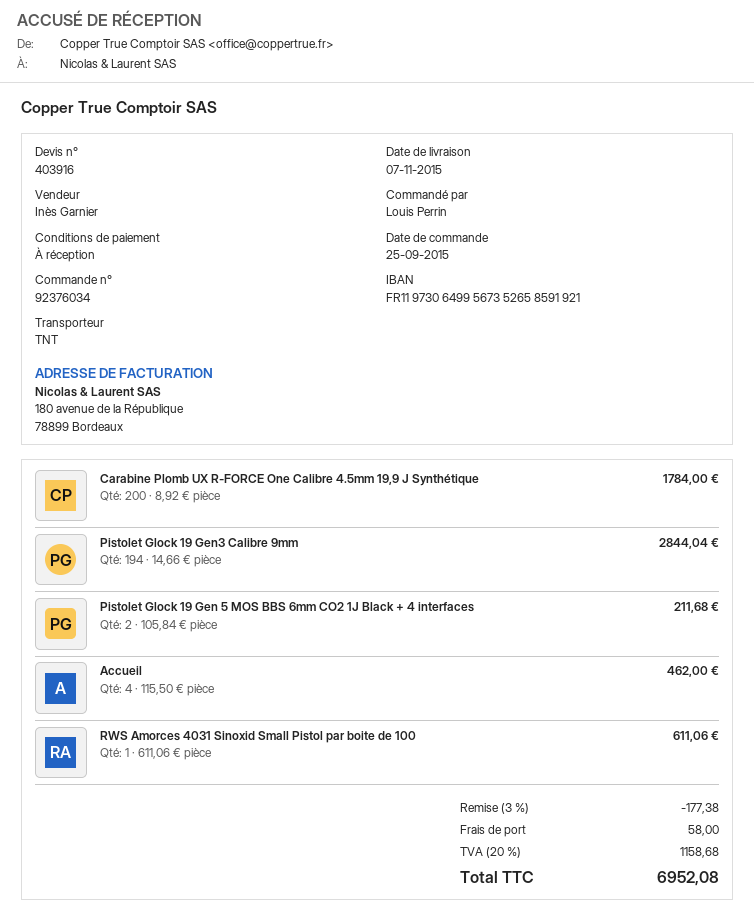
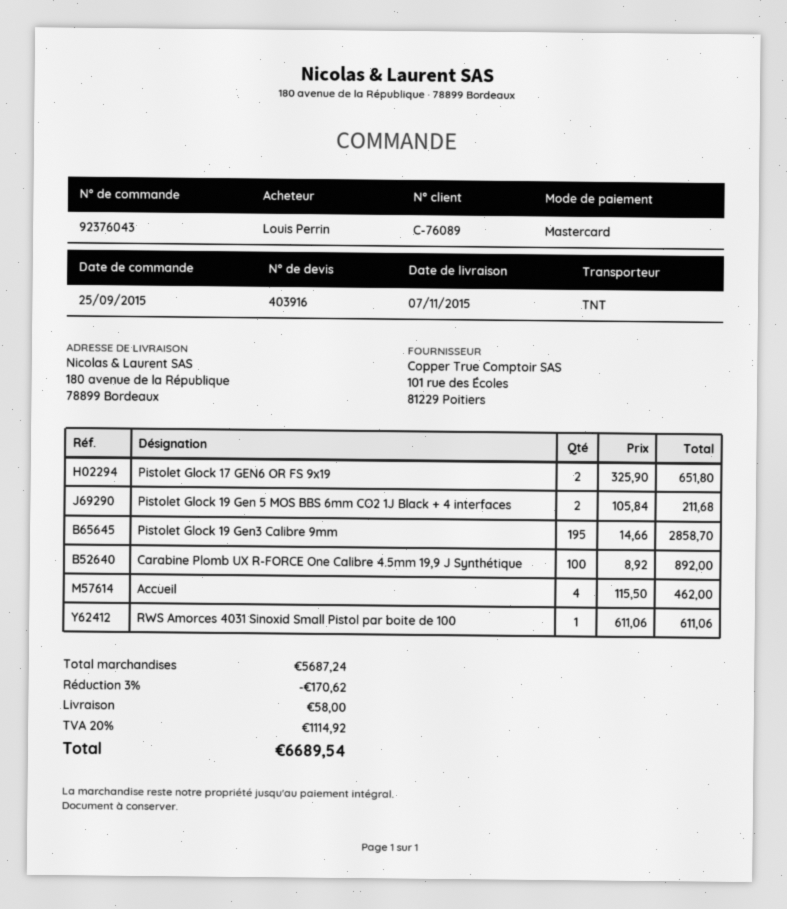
order number: 92376034 -> 92376043
Carabine Plomb UX R-FORCE One Calibre 4.5mm 19,9 J Synthétique: 200 x 8.92 = 1784.00 -> 100 x 8.92 = 892.00
Pistolet Glock 19 Gen3 Calibre 9mm: 194 x 14.66 = 2844.04 -> 195 x 14.66 = 2858.70
Pistolet Glock 17 GEN6 OR FS 9x19: none -> 2 x 325.90 = 651.80
discount: 3% = 177.38 -> 3% = 170.62
tax: 20% = 1158.68 -> 20% = 1114.92
total: 6952.08 -> 6689.54

